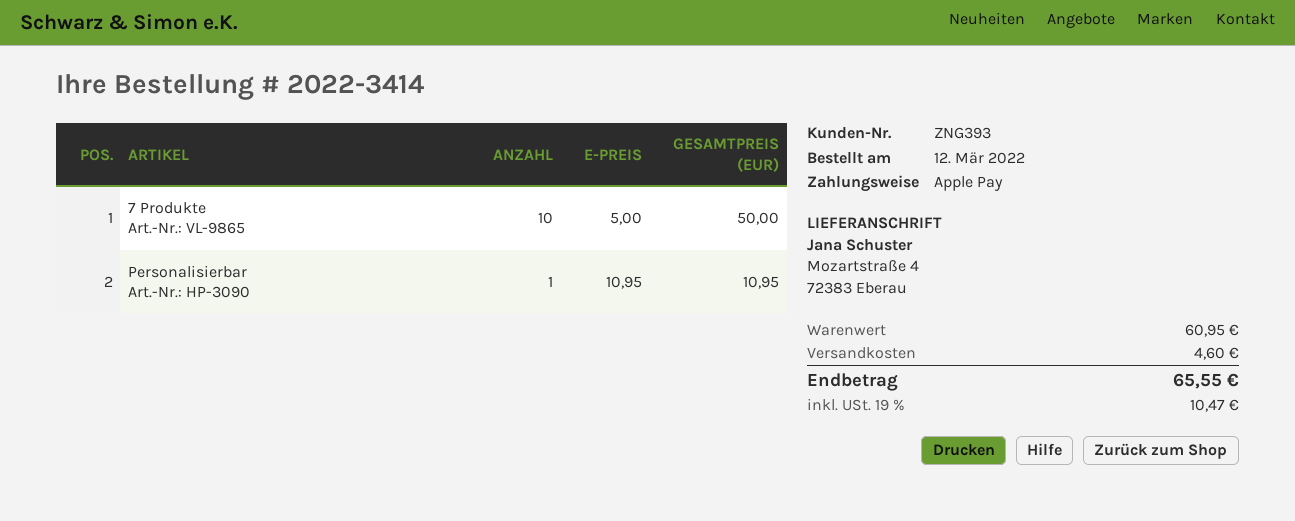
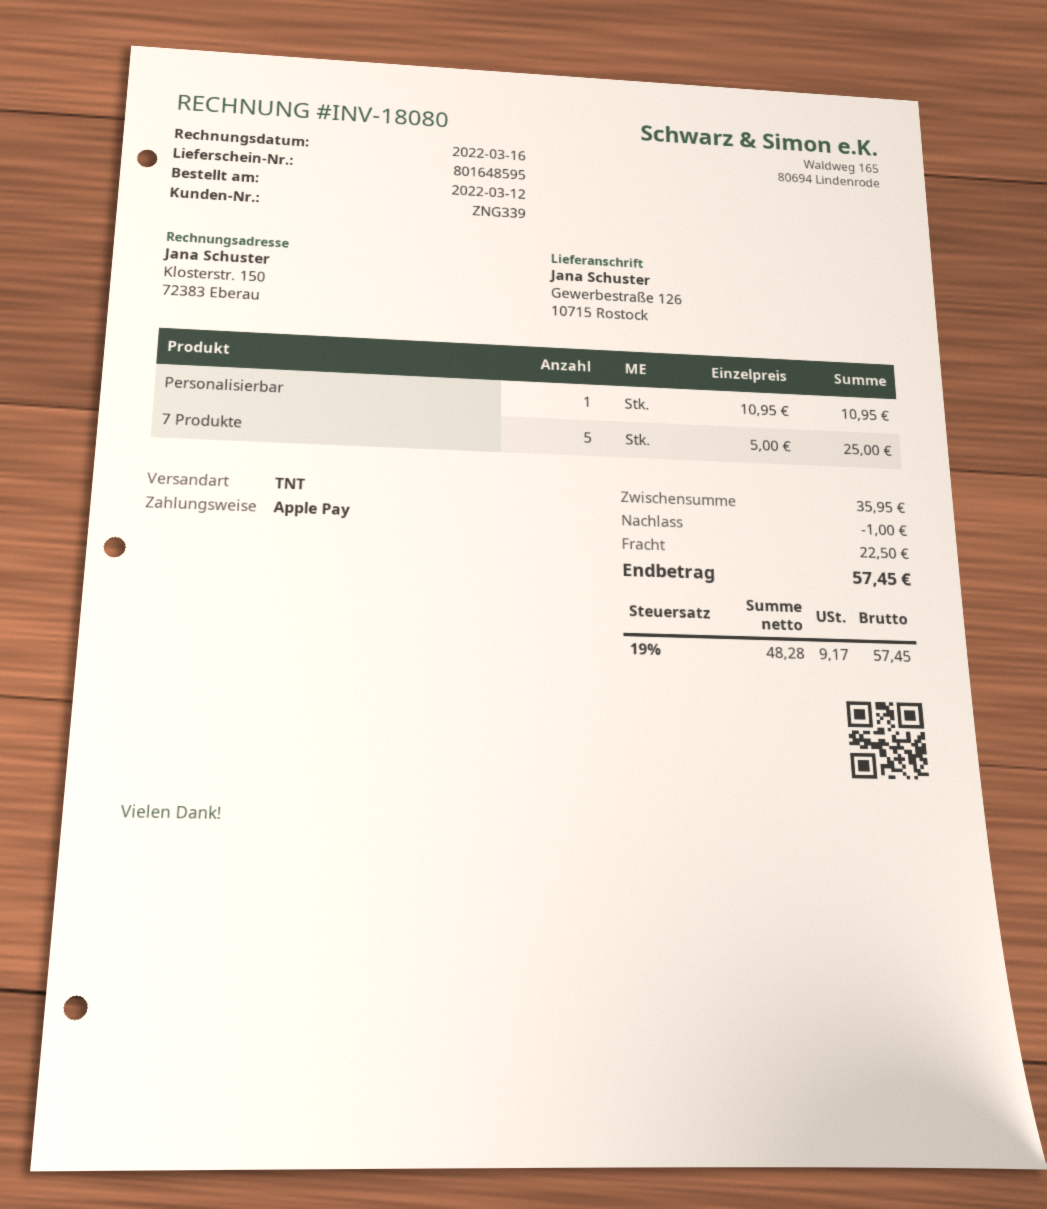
customer number: ZNG393 -> ZNG339
ship to: Mozartstraße 4, 72383 Eberau -> Gewerbestraße 126, 10715 Rostock
7 Produkte: 10 x 5.00 = 50.00 -> 5 x 5.00 = 25.00
subtotal: 60.95 -> 35.95
discount: none -> 1.00
shipping: 4.60 -> 22.50
tax: 19% = 10.47 -> 19% = 9.17
total: 65.55 -> 57.45

